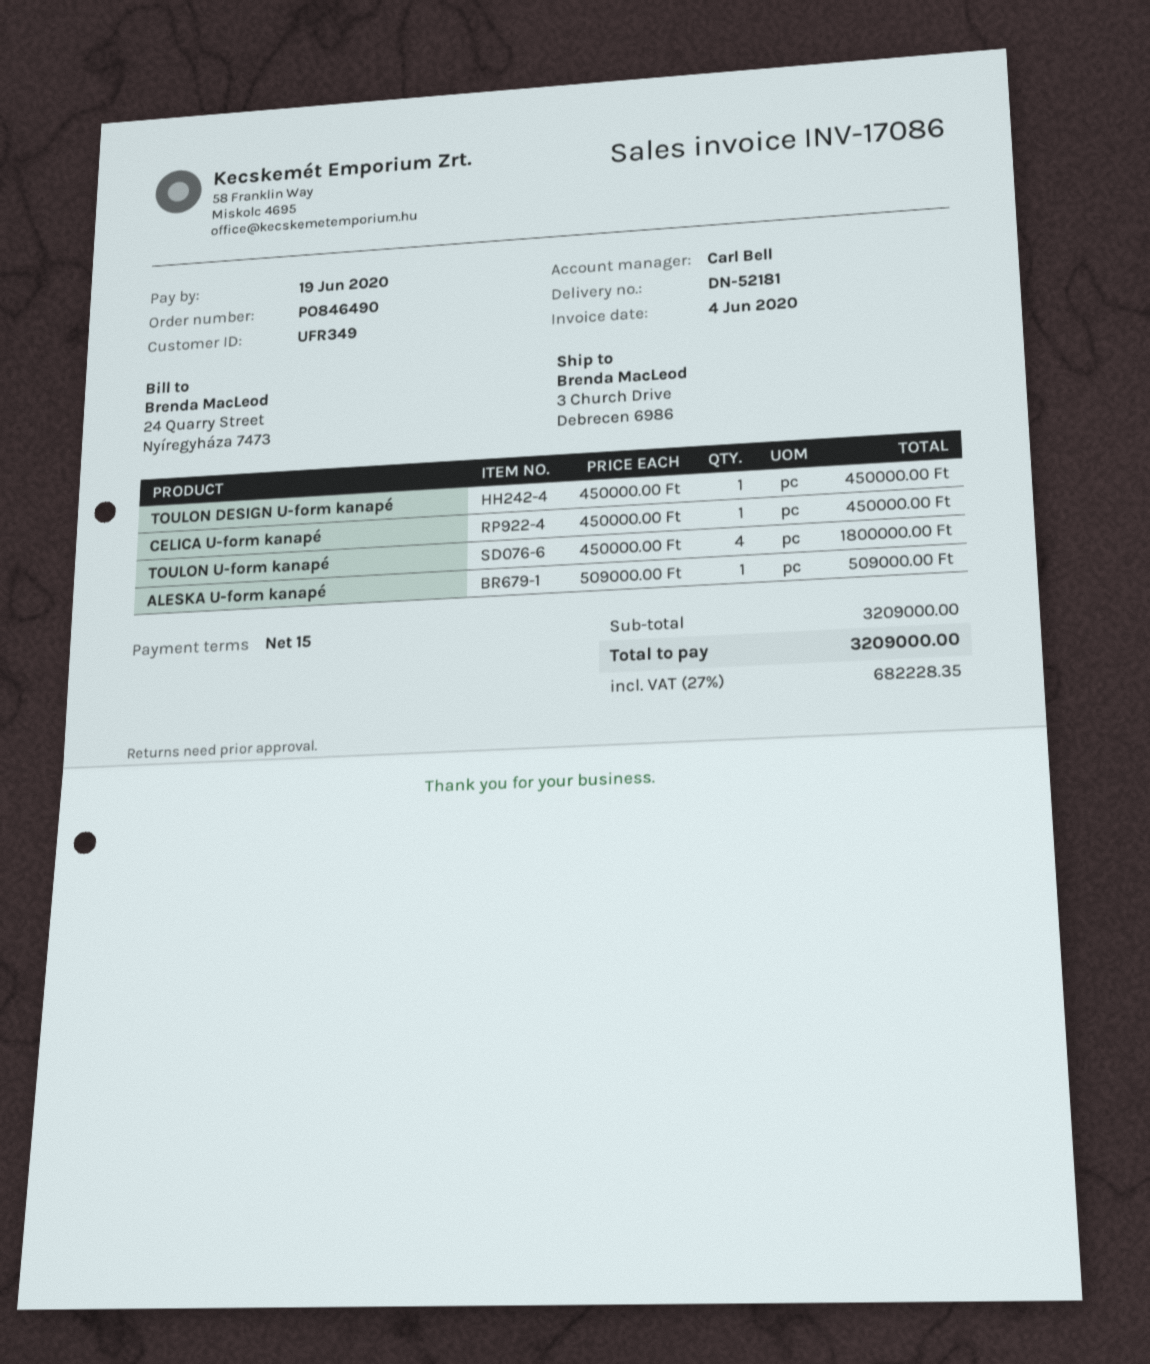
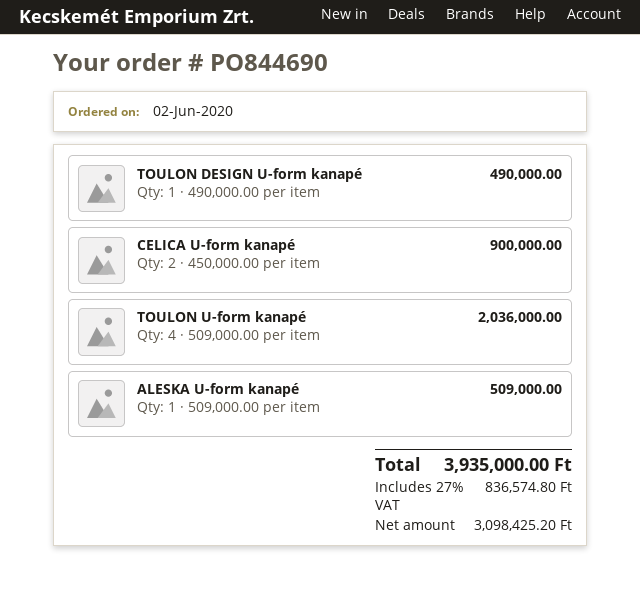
order number: PO846490 -> PO844690
TOULON DESIGN U-form kanapé: 1 x 450000.00 = 450000.00 -> 1 x 490000.00 = 490000.00
CELICA U-form kanapé: 1 x 450000.00 = 450000.00 -> 2 x 450000.00 = 900000.00
TOULON U-form kanapé: 4 x 450000.00 = 1800000.00 -> 4 x 509000.00 = 2036000.00
tax: 27% = 682228.35 -> 27% = 836574.80
total: 3209000.00 -> 3935000.00

